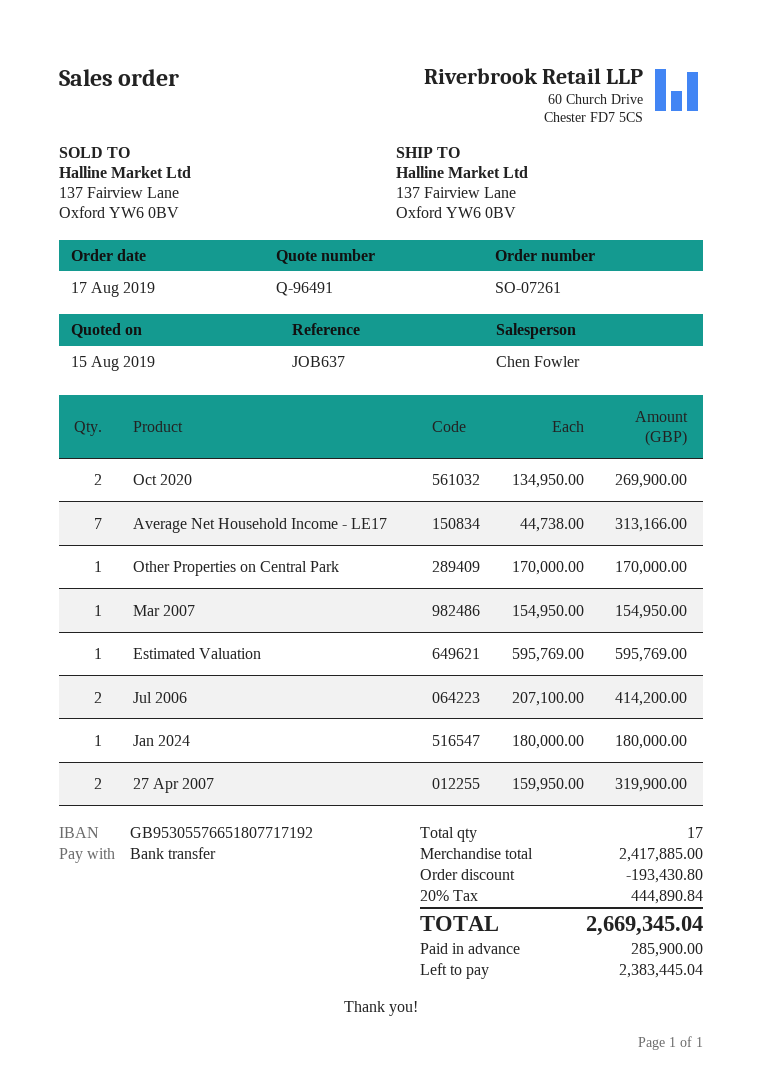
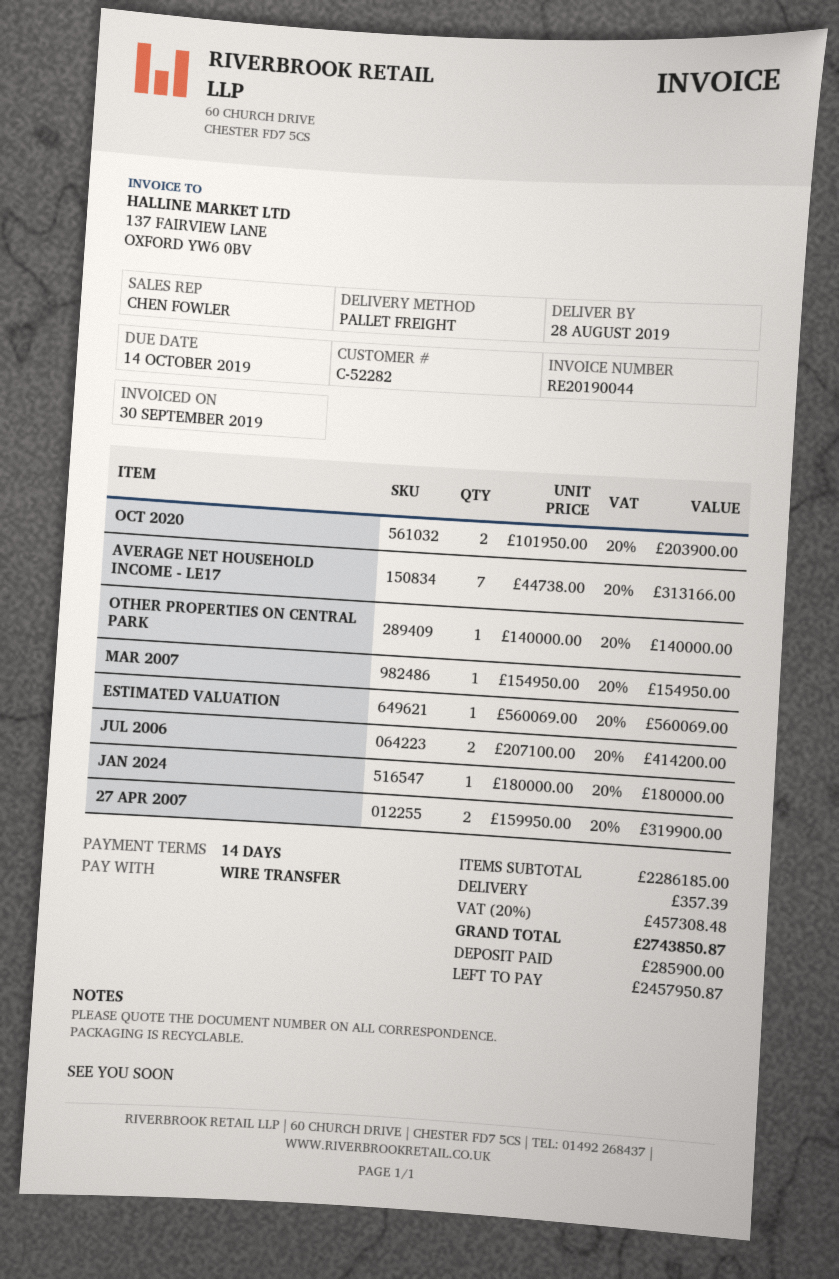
Oct 2020: 2 x 134950.00 = 269900.00 -> 2 x 101950.00 = 203900.00
Other Properties on Central Park: 1 x 170000.00 = 170000.00 -> 1 x 140000.00 = 140000.00
Estimated Valuation: 1 x 595769.00 = 595769.00 -> 1 x 560069.00 = 560069.00
subtotal: 2417885.00 -> 2286185.00
discount: 193430.80 -> none
shipping: none -> 357.39
tax: 20% = 444890.84 -> 20% = 457308.48
total: 2669345.04 -> 2743850.87
balance: 2383445.04 -> 2457950.87

